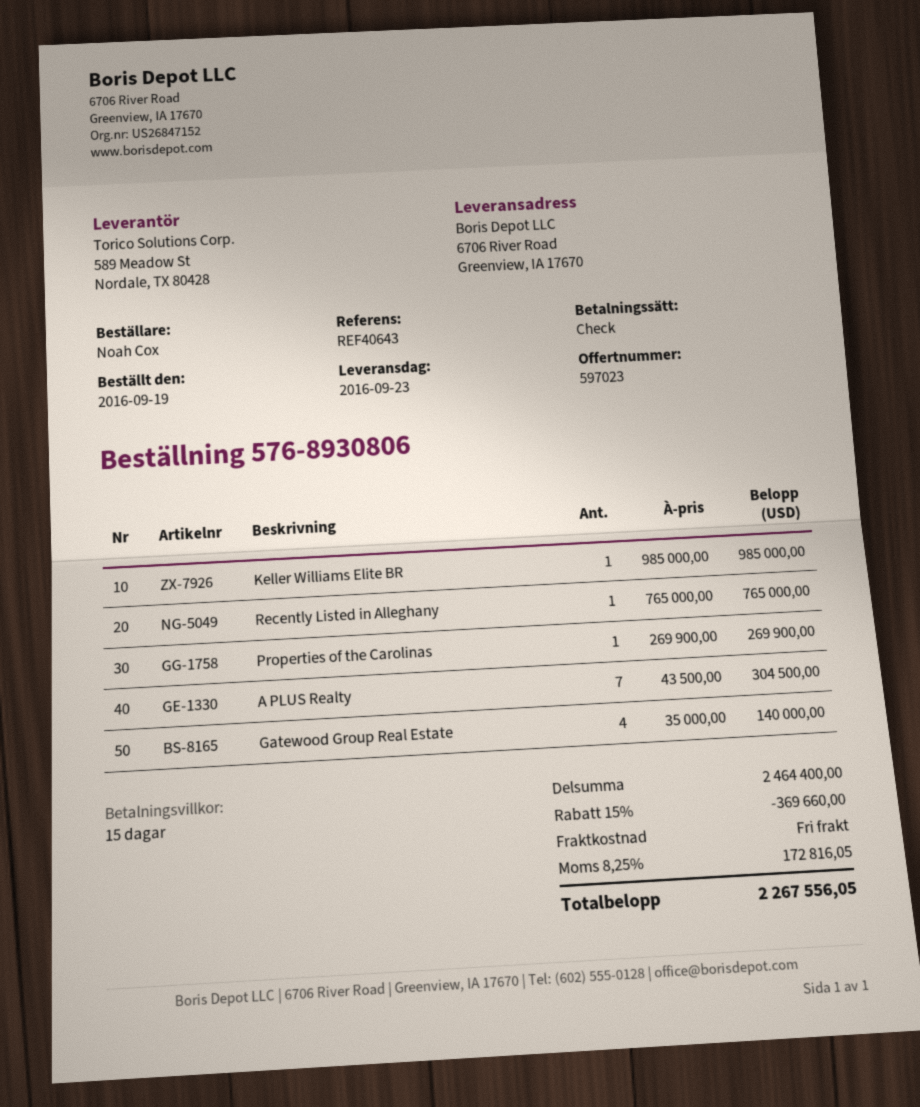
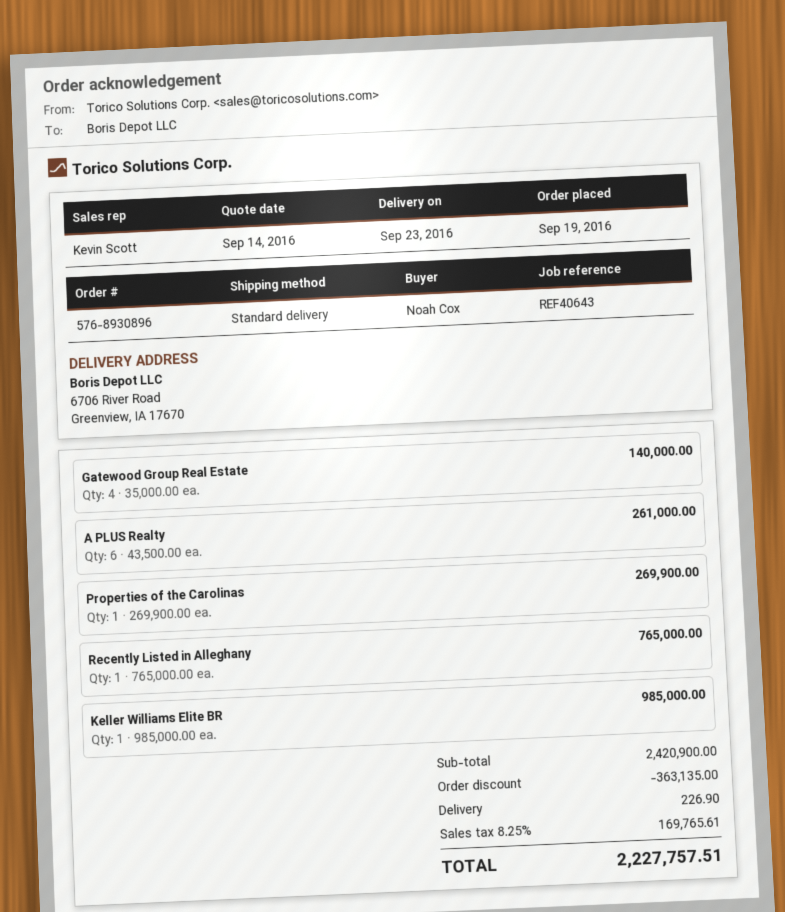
order number: 576-8930806 -> 576-8930896
A PLUS Realty: 7 x 43500.00 = 304500.00 -> 6 x 43500.00 = 261000.00
subtotal: 2464400.00 -> 2420900.00
discount: 369660.00 -> 363135.00
shipping: 0.00 -> 226.90
tax: 8.25% = 172816.05 -> 8.25% = 169765.61
total: 2267556.05 -> 2227757.51

